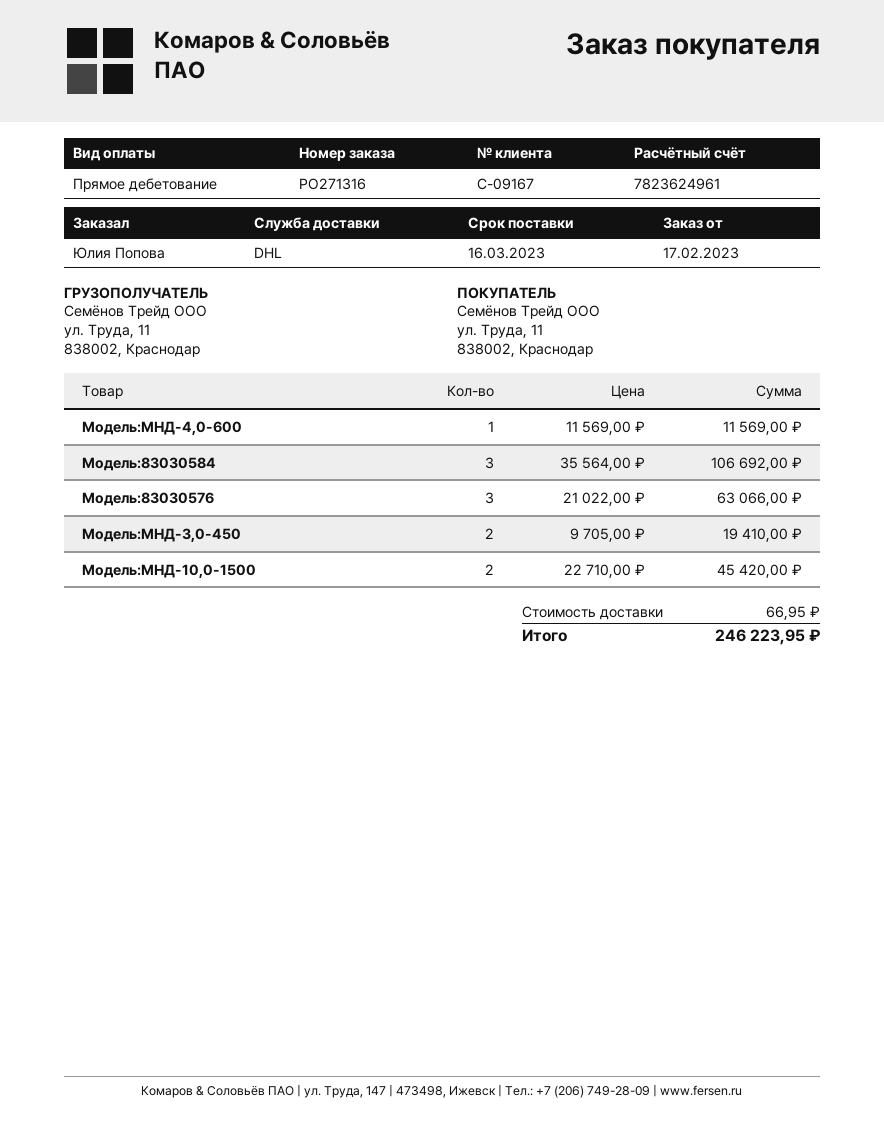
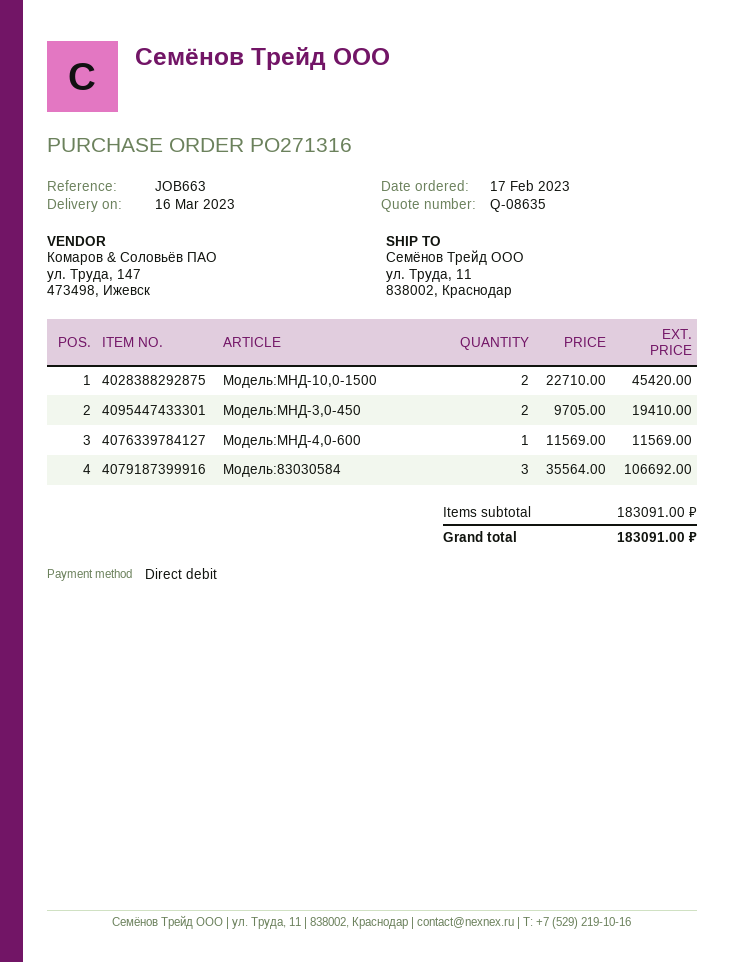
Модель:83030576: 3 x 21022.00 = 63066.00 -> none
shipping: 66.95 -> none
total: 246223.95 -> 183091.00

